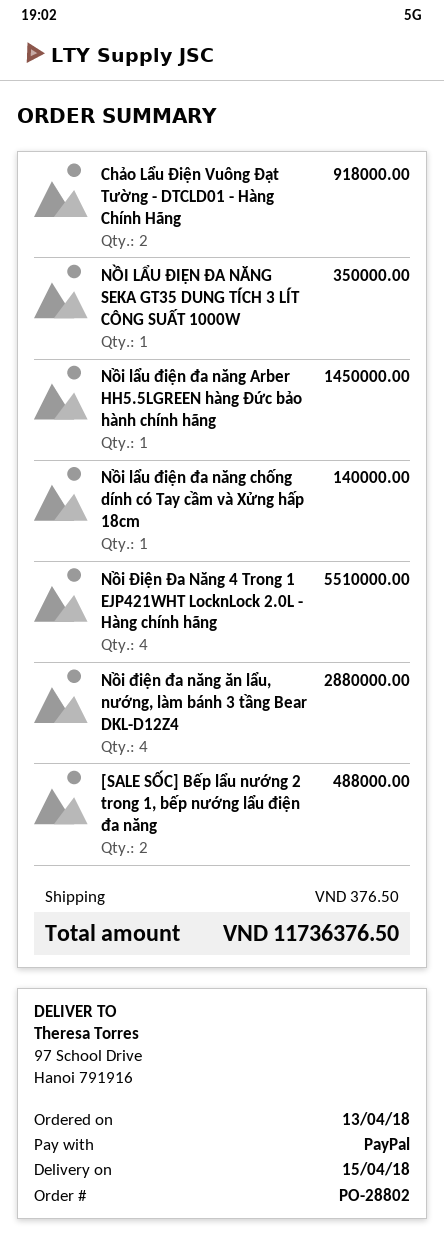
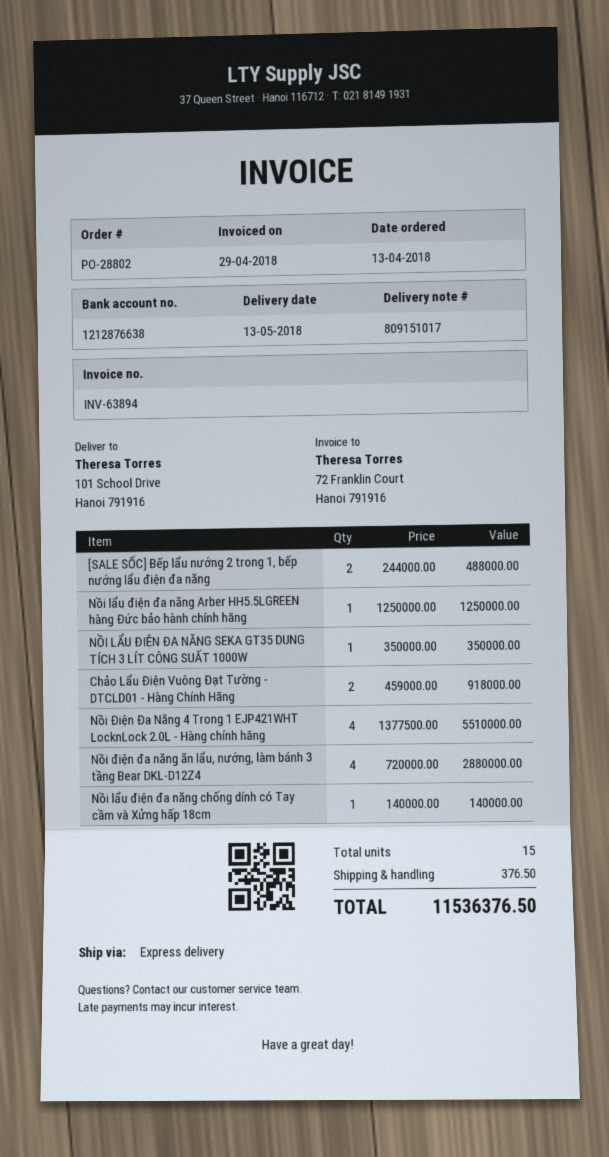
delivery date: 2018-04-15 -> 2018-05-13
ship to: 97 School Drive, Hanoi 791916 -> 101 School Drive, Hanoi 791916
Nồi lẩu điện đa năng Arber HH5.5LGREEN hàng Đức bảo hành chính hãng: 1 for 1450000.00 -> 1 for 1250000.00
total: 11736376.50 -> 11536376.50

